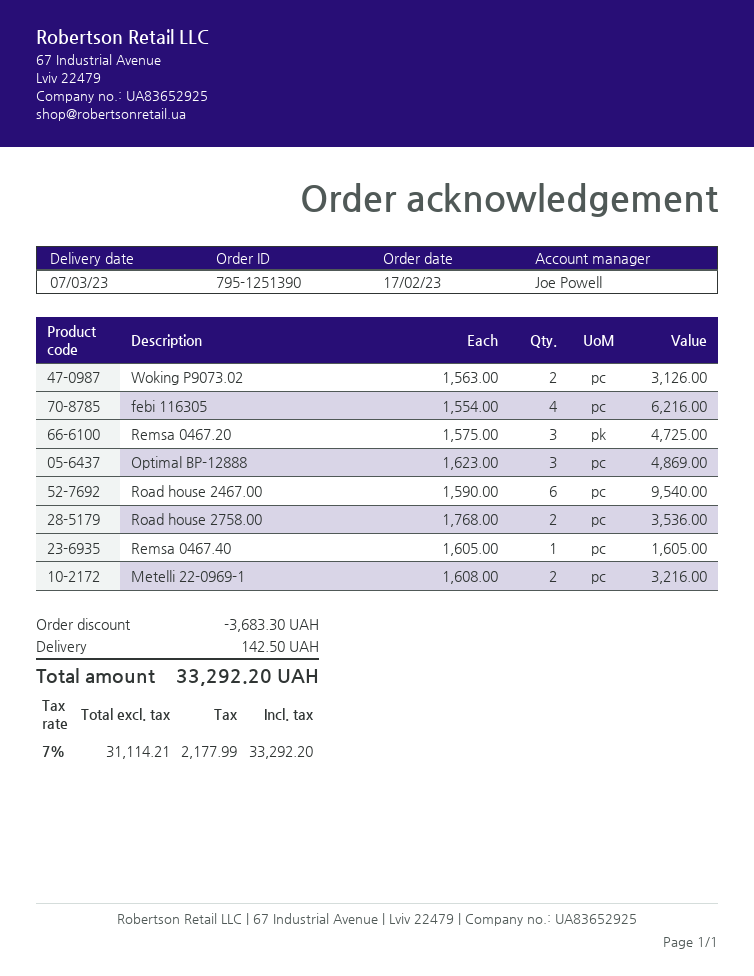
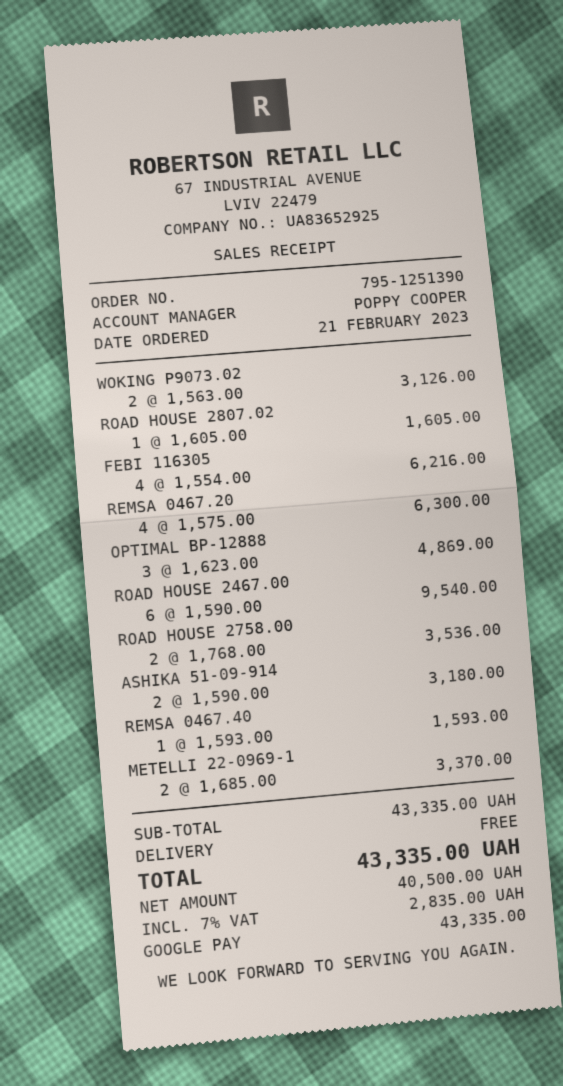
order date: 2023-02-17 -> 2023-02-21
sales rep: Joe Powell -> POPPY COOPER
Remsa 0467.20: 3 x 1575.00 = 4725.00 -> 4 x 1575.00 = 6300.00
Remsa 0467.40: 1 x 1605.00 = 1605.00 -> 1 x 1593.00 = 1593.00
Metelli 22-0969-1: 2 x 1608.00 = 3216.00 -> 2 x 1685.00 = 3370.00
ROAD HOUSE 2807.02: none -> 1 x 1605.00 = 1605.00
ASHIKA 51-09-914: none -> 2 x 1590.00 = 3180.00
discount: 3683.30 -> none
shipping: 142.50 -> 0.00
net: 31114.21 -> 40500.00
tax: 7% = 2177.99 -> 7% = 2835.00
total: 33292.20 -> 43335.00

